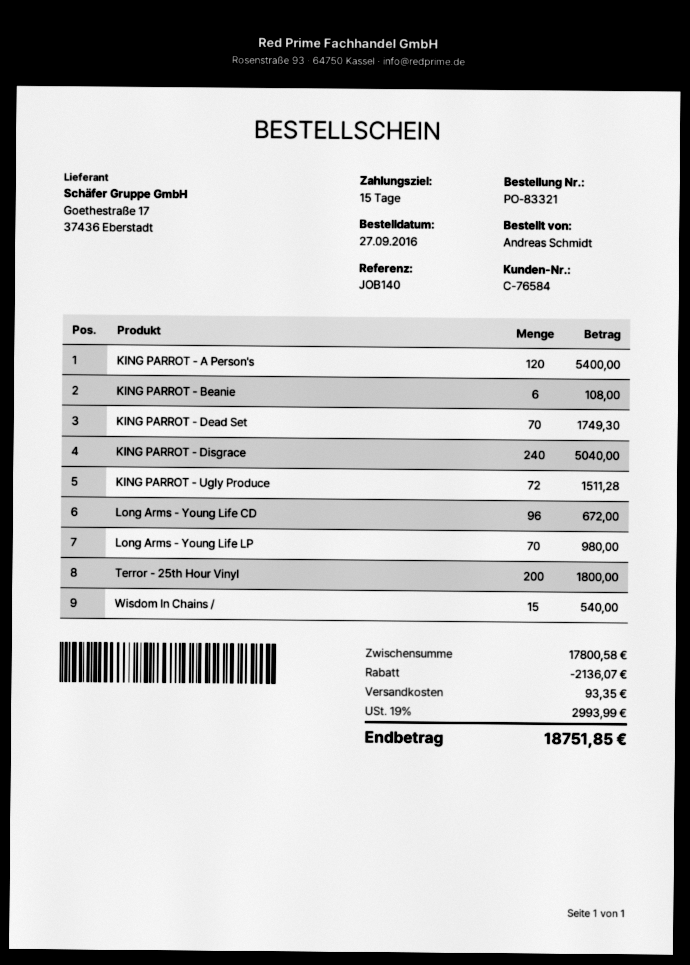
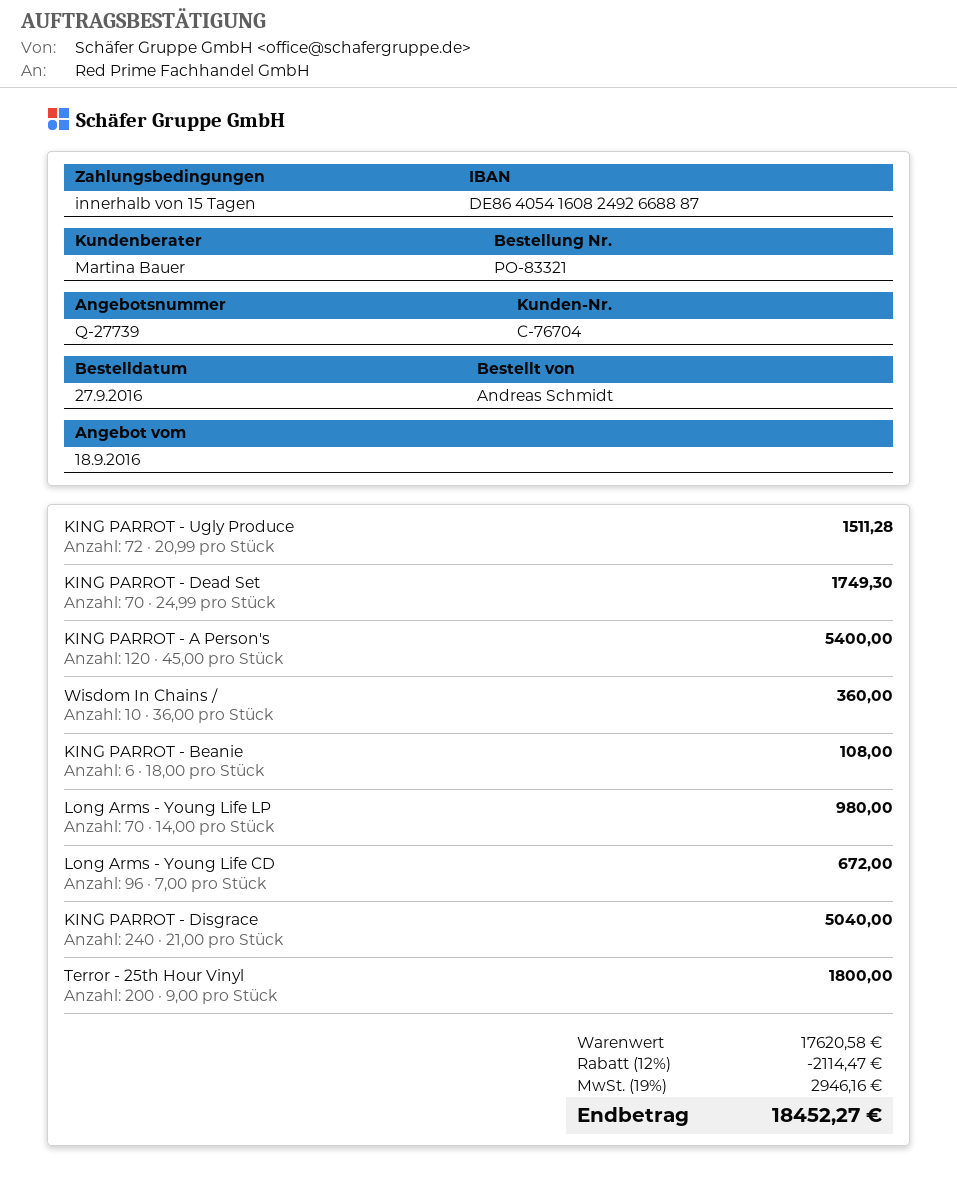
customer number: C-76584 -> C-76704
Wisdom In Chains /: 15 for 540.00 -> 10 for 360.00
subtotal: 17800.58 -> 17620.58
discount: 2136.07 -> 2114.47
shipping: 93.35 -> none
tax: 19% = 2993.99 -> 19% = 2946.16
total: 18751.85 -> 18452.27

